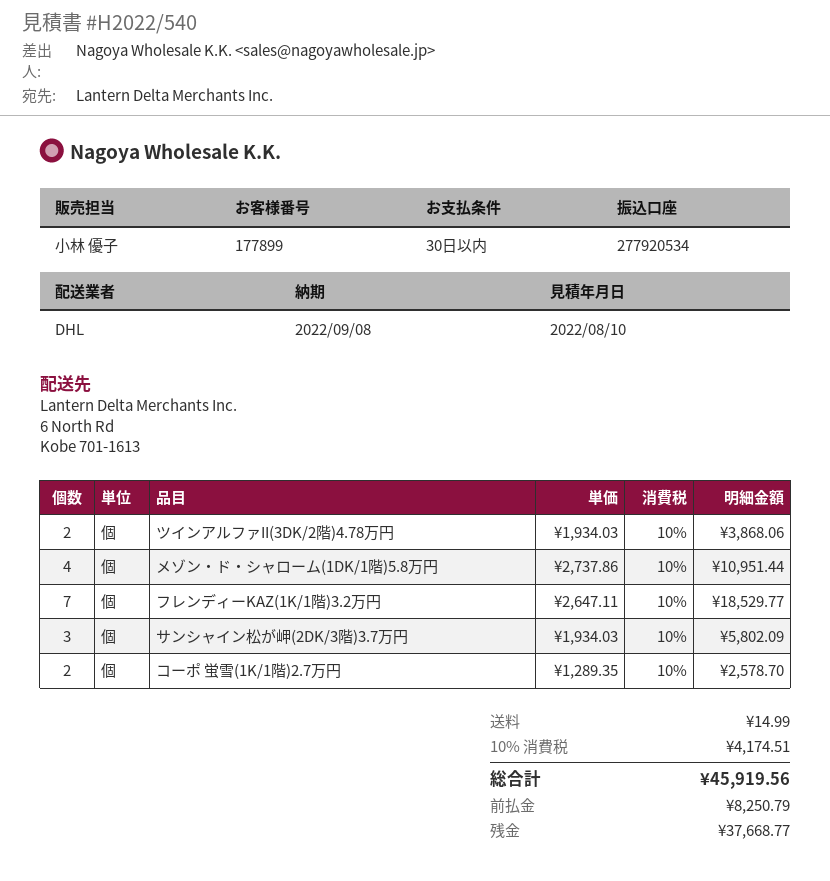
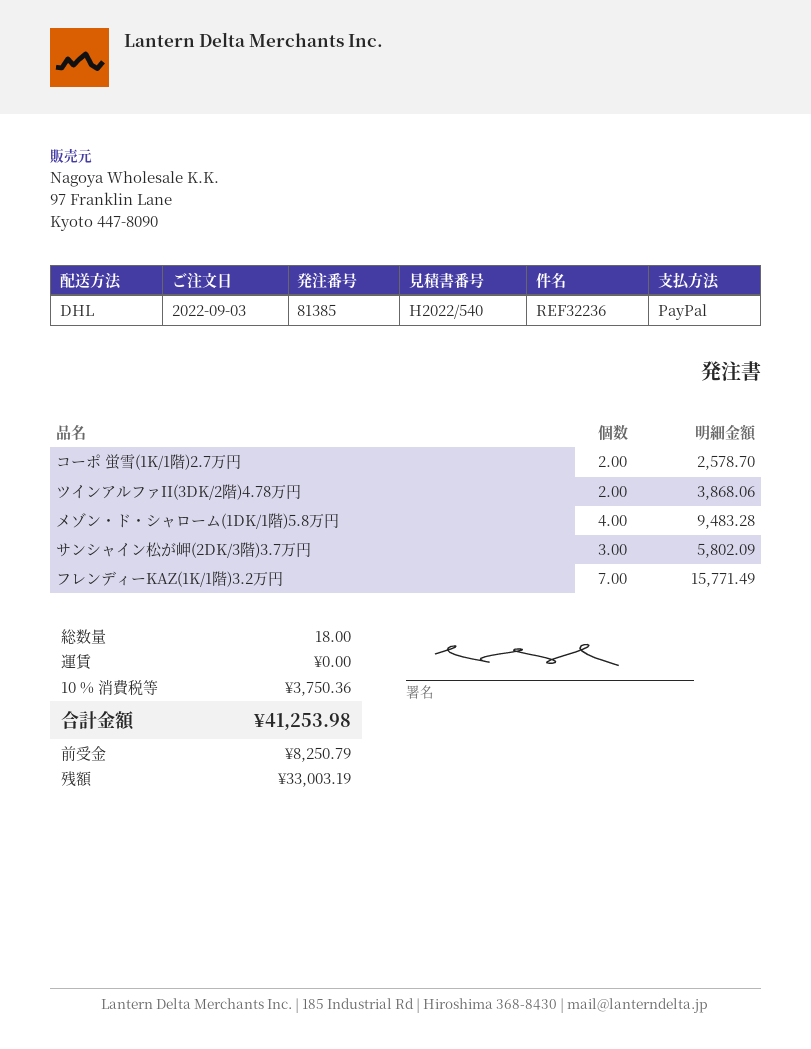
メゾン・ド・シャローム(1DK/1階)5.8万円: 4 for 10951.44 -> 4 for 9483.28
フレンディーKAZ(1K/1階)3.2万円: 7 for 18529.77 -> 7 for 15771.49
shipping: 14.99 -> 0.00
tax: 10% = 4174.51 -> 10% = 3750.36
total: 45919.56 -> 41253.98
balance: 37668.77 -> 33003.19

